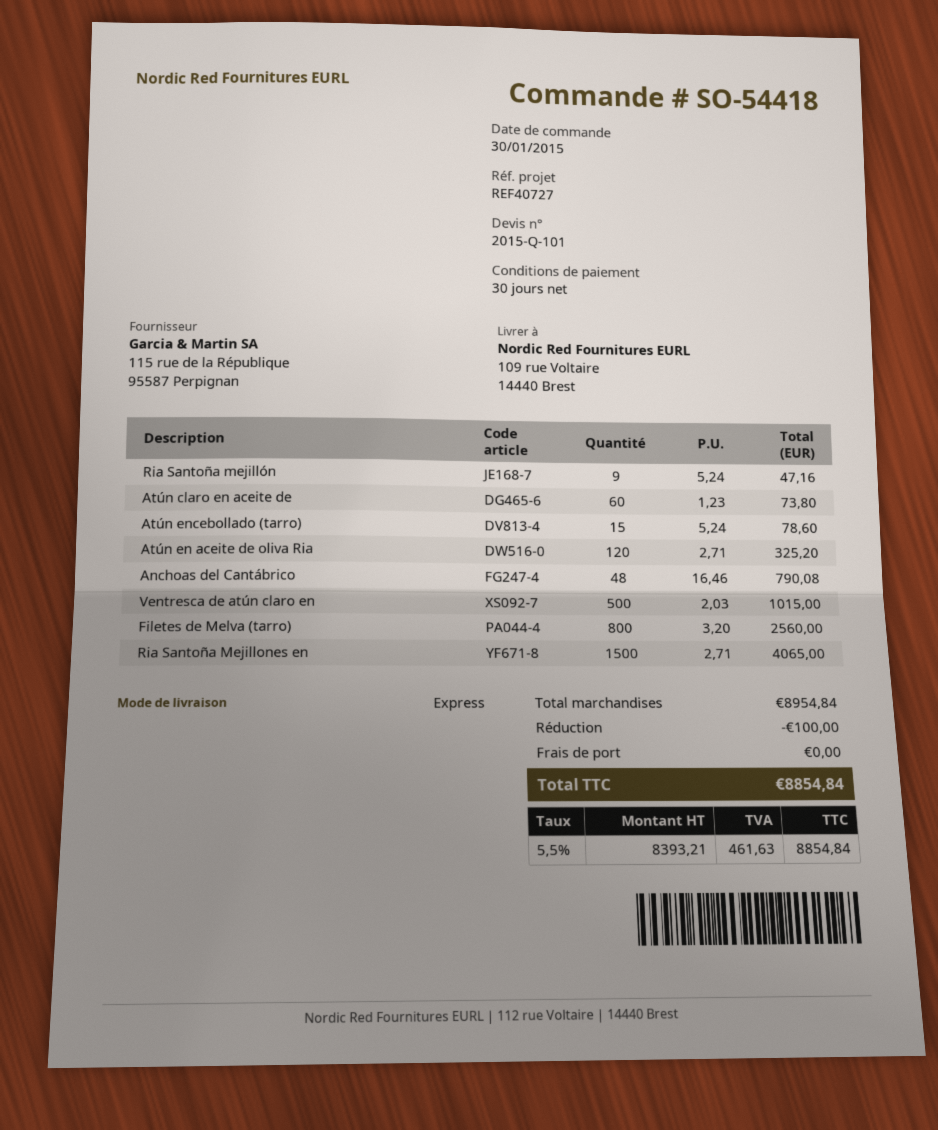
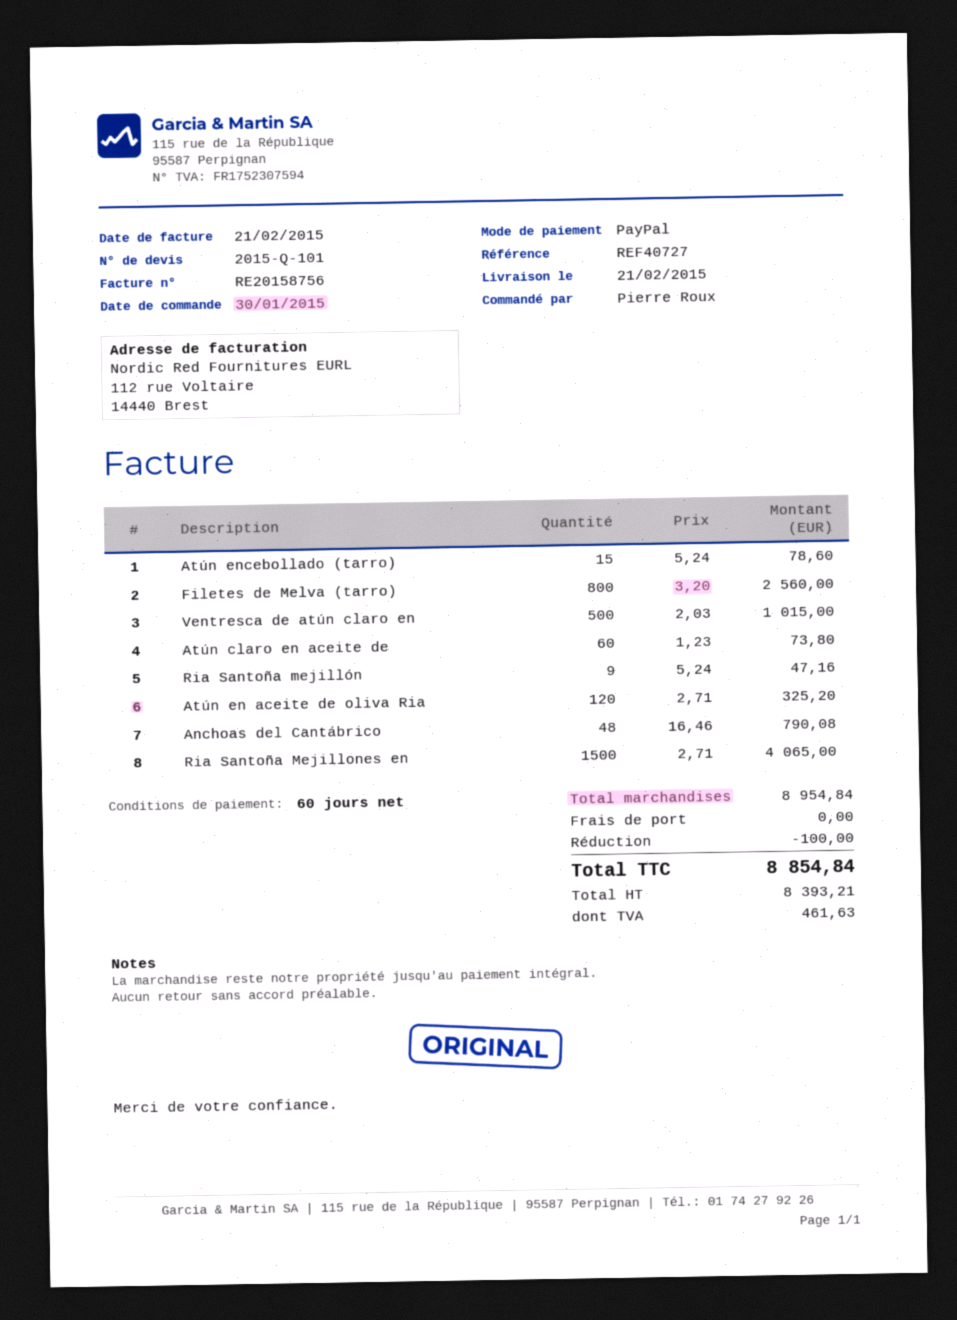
payment terms: 30 days -> 60 days

